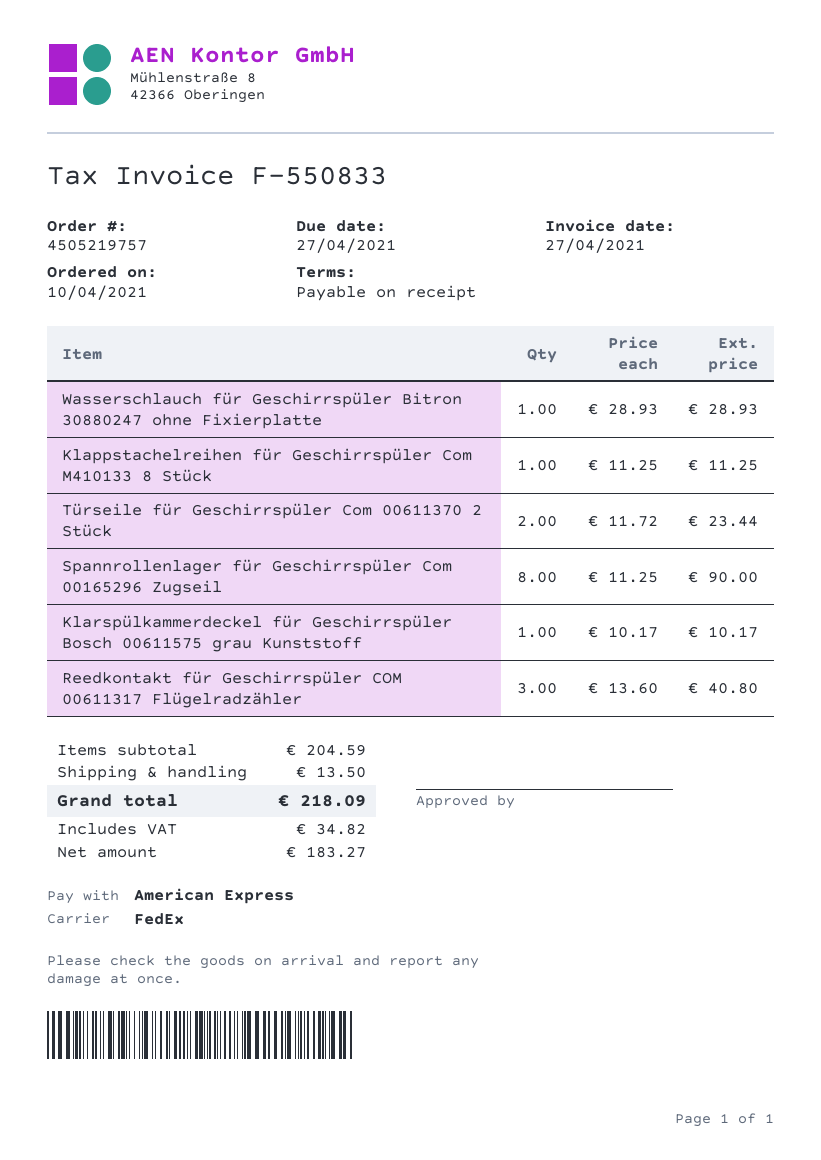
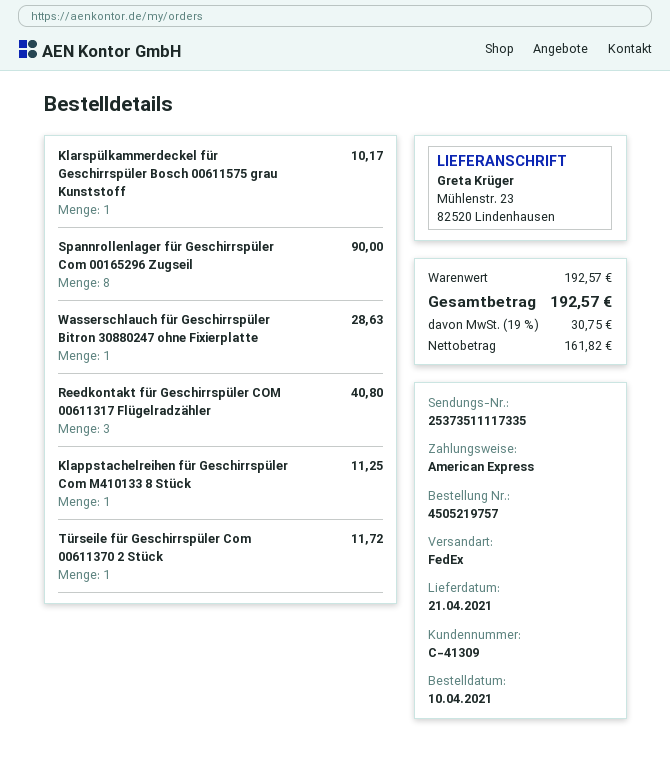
Wasserschlauch für Geschirrspüler Bitron 30880247 ohne Fixierplatte: 1 for 28.93 -> 1 for 28.63
Türseile für Geschirrspüler Com 00611370 2 Stück: 2 for 23.44 -> 1 for 11.72
subtotal: 204.59 -> 192.57
shipping: 13.50 -> none
net: 183.27 -> 161.82
tax: 34.82 -> 30.75
total: 218.09 -> 192.57

